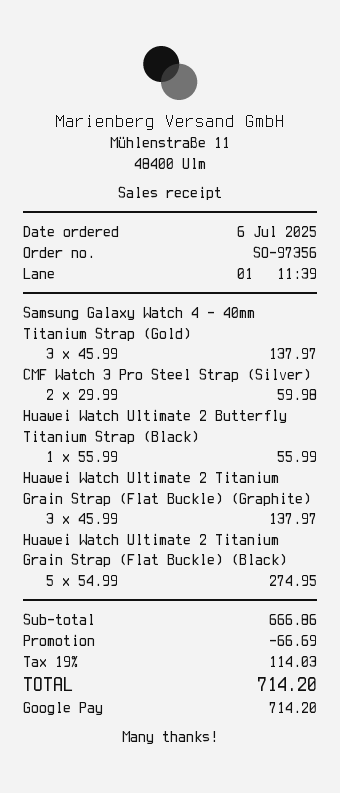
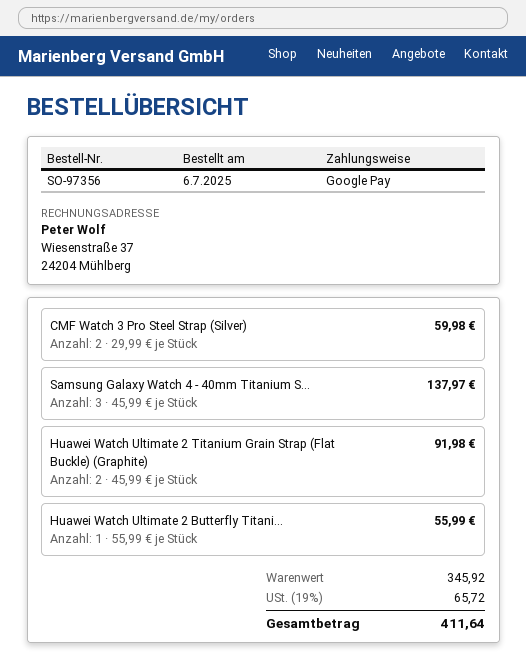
Huawei Watch Ultimate 2 Titanium Grain Strap (Flat Buckle) (Graphite): 3 x 45.99 = 137.97 -> 2 x 45.99 = 91.98
Huawei Watch Ultimate 2 Titanium Grain Strap (Flat Buckle) (Black): 5 x 54.99 = 274.95 -> none
subtotal: 666.86 -> 345.92
discount: 66.69 -> none
tax: 19% = 114.03 -> 19% = 65.72
total: 714.20 -> 411.64

